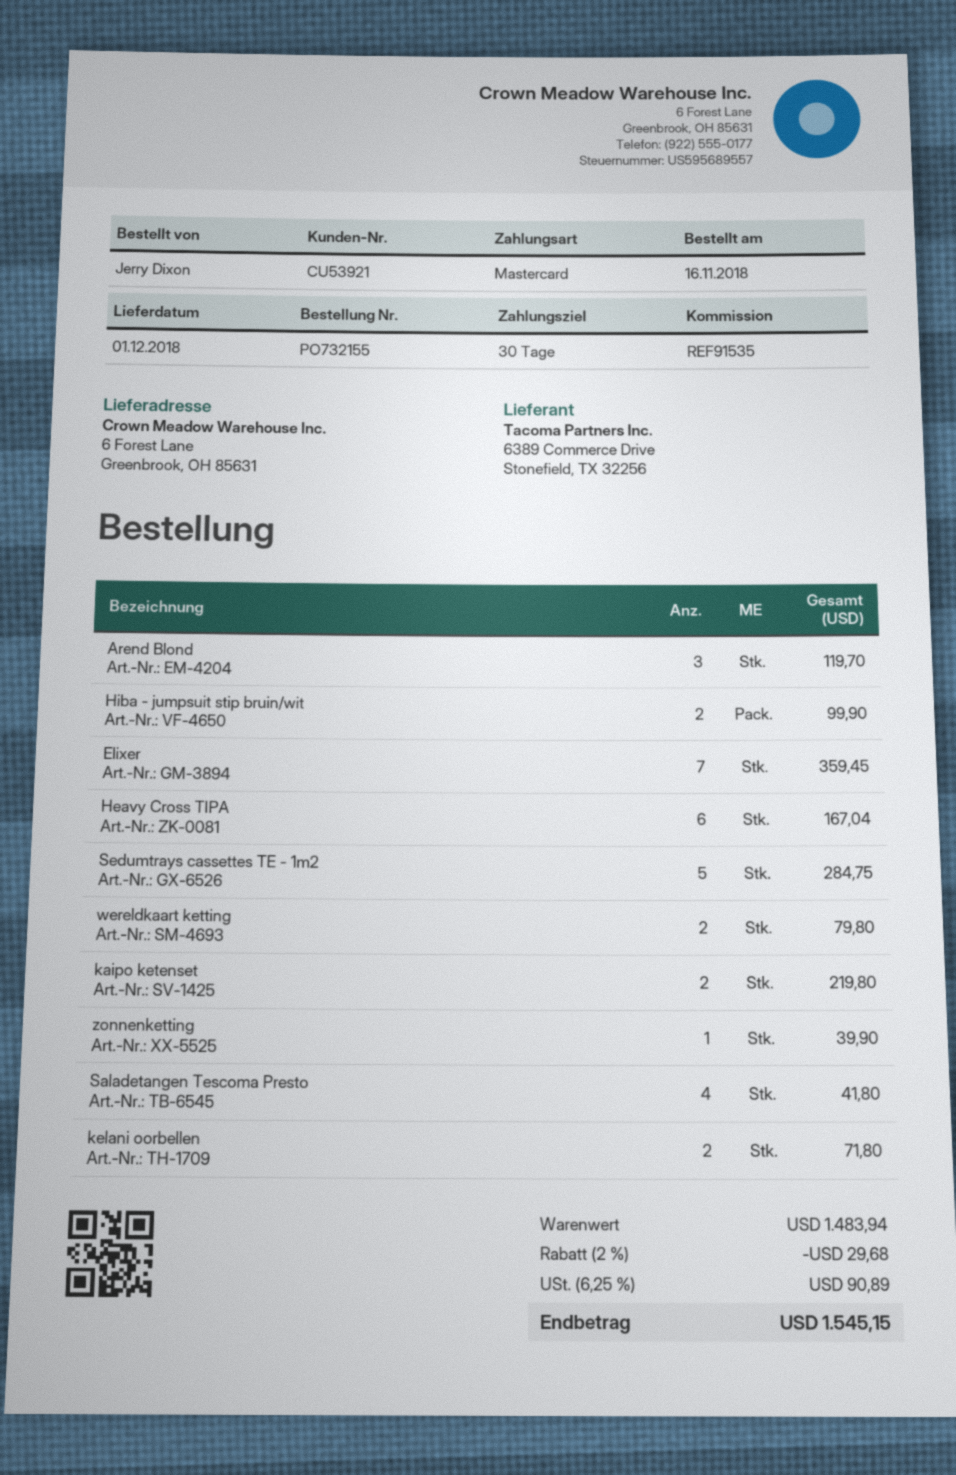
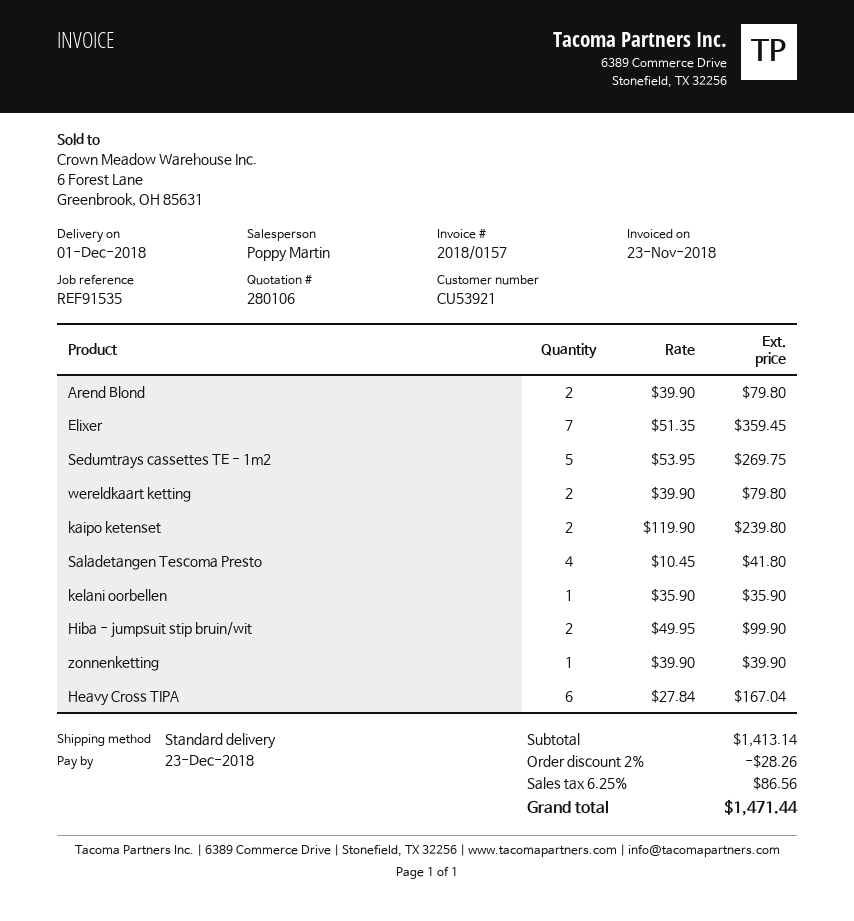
Arend Blond: 3 for 119.70 -> 2 for 79.80
Sedumtrays cassettes TE - 1m2: 5 for 284.75 -> 5 for 269.75
kaipo ketenset: 2 for 219.80 -> 2 for 239.80
kelani oorbellen: 2 for 71.80 -> 1 for 35.90
subtotal: 1483.94 -> 1413.14
discount: 2% = 29.68 -> 2% = 28.26
tax: 6.25% = 90.89 -> 6.25% = 86.56
total: 1545.15 -> 1471.44

